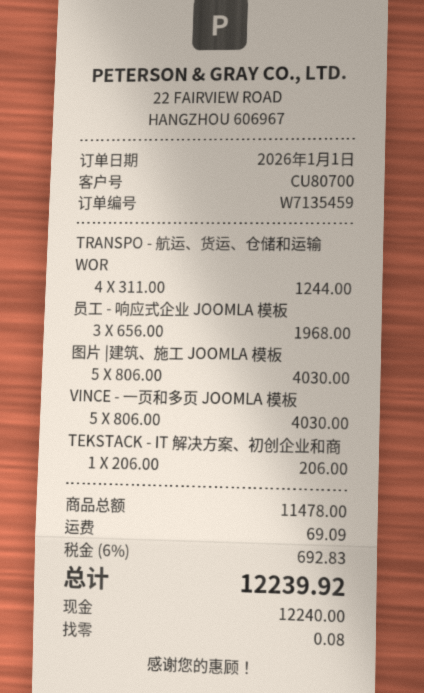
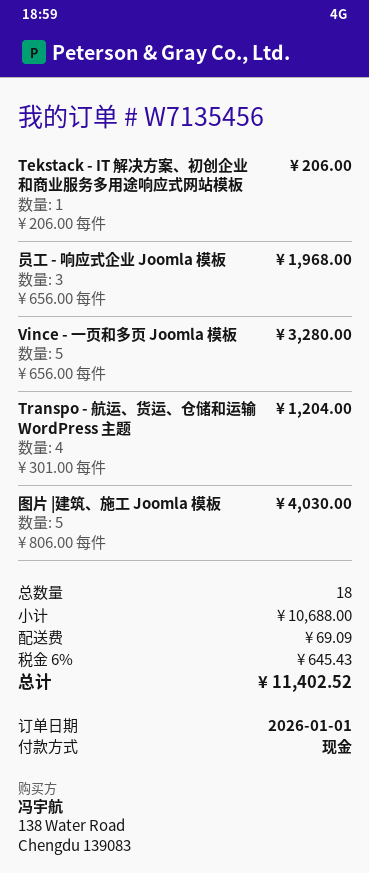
order number: W7135459 -> W7135456
TRANSPO - 航运、货运、仓储和运输 WOR: 4 x 311.00 = 1244.00 -> 4 x 301.00 = 1204.00
VINCE - 一页和多页 JOOMLA 模板: 5 x 806.00 = 4030.00 -> 5 x 656.00 = 3280.00
subtotal: 11478.00 -> 10688.00
tax: 6% = 692.83 -> 6% = 645.43
total: 12239.92 -> 11402.52

